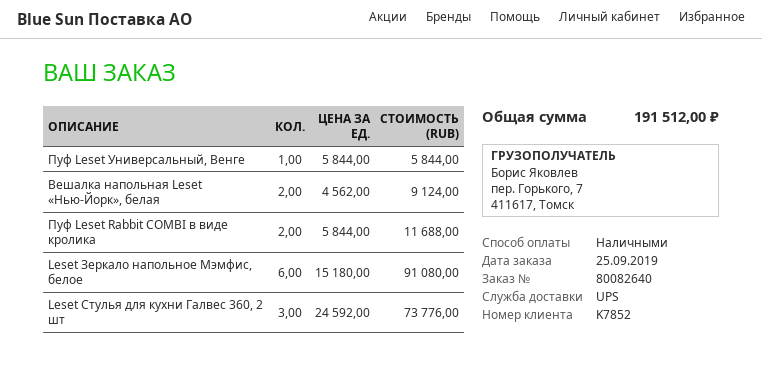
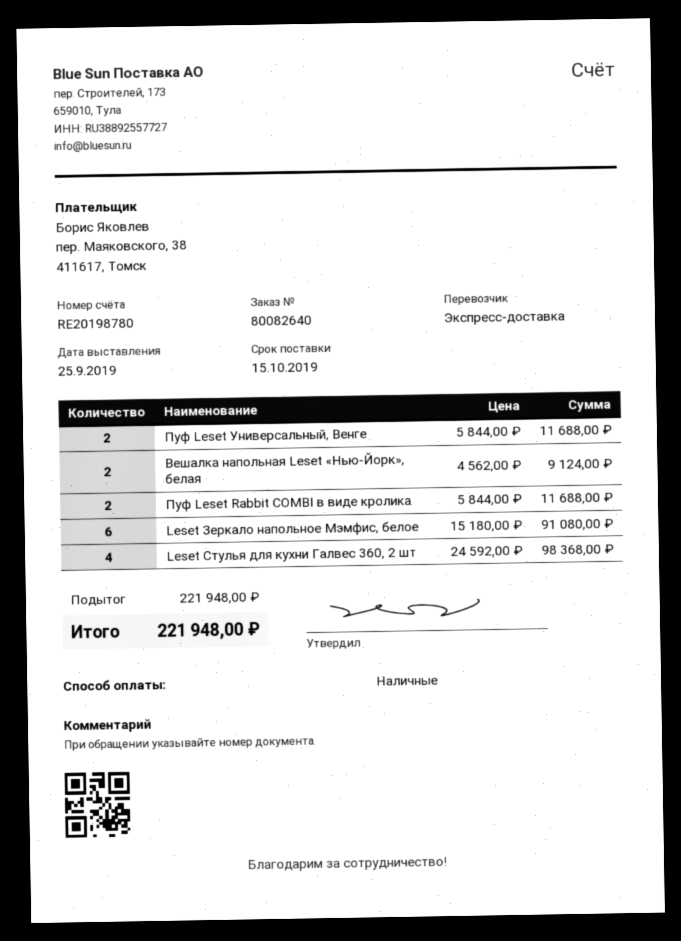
shipping method: UPS -> express
Пуф Leset Универсальный, Венге: 1 x 5844.00 = 5844.00 -> 2 x 5844.00 = 11688.00
Leset Стулья для кухни Галвес 360, 2 шт: 3 x 24592.00 = 73776.00 -> 4 x 24592.00 = 98368.00
total: 191512.00 -> 221948.00

